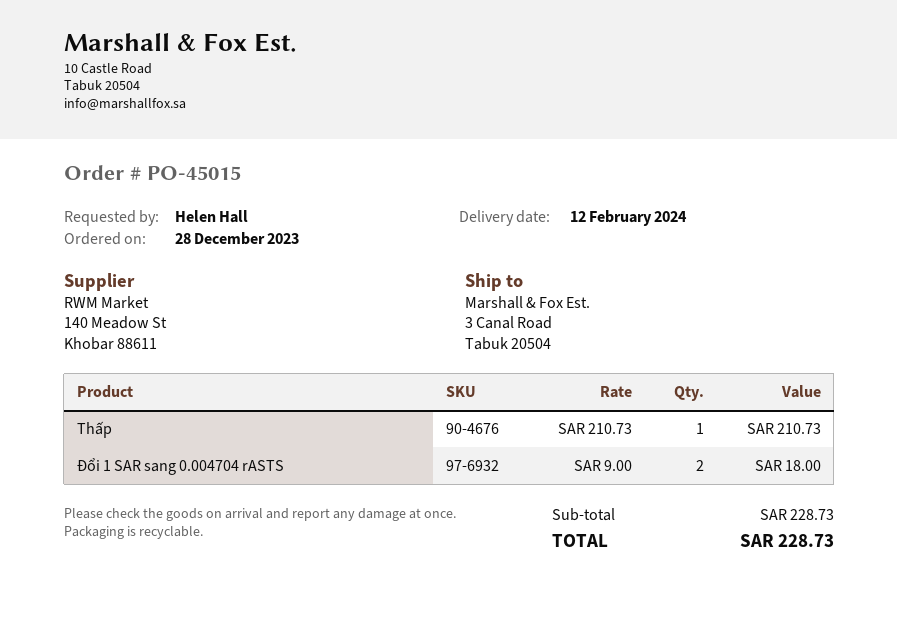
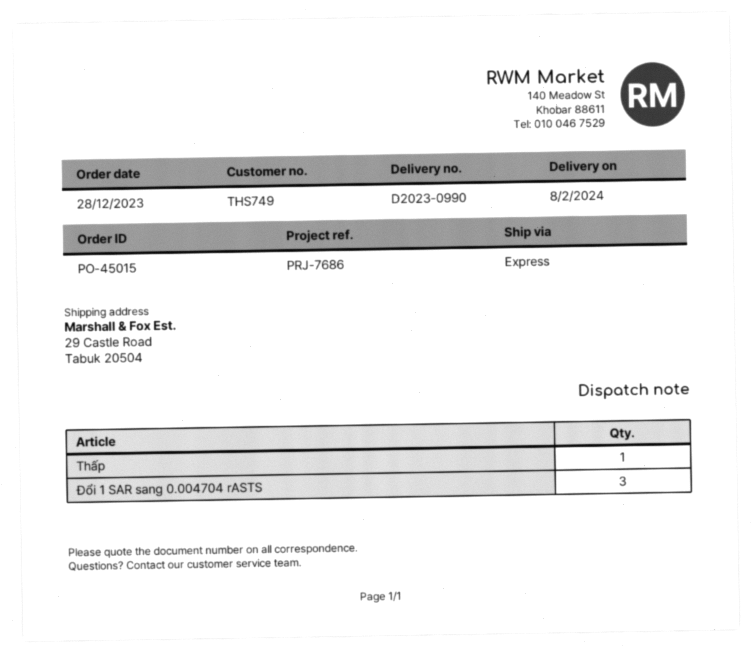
delivery date: 2024-02-12 -> 2024-02-08
ship to: 3 Canal Road, Tabuk 20504 -> 29 Castle Road, Tabuk 20504
Đổi 1 SAR sang 0.004704 rASTS: 2 -> 3

